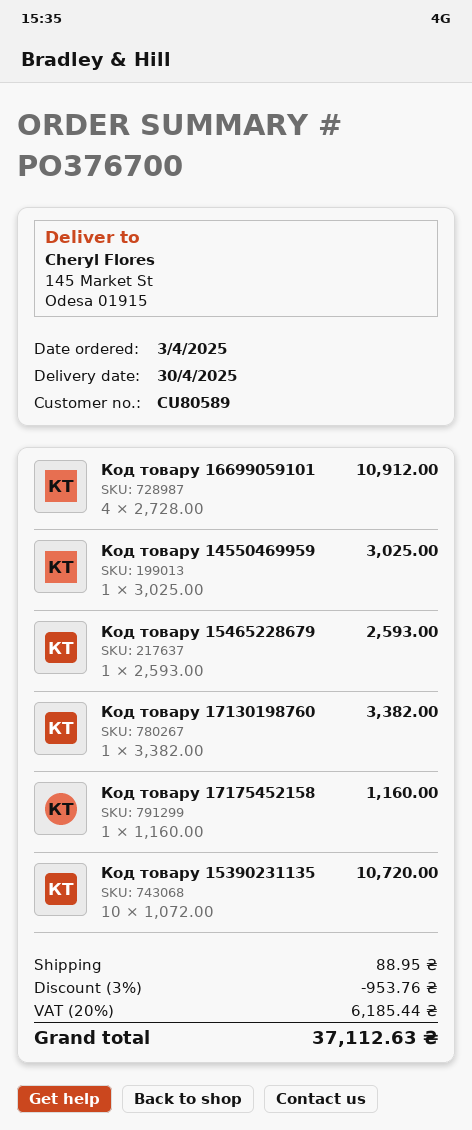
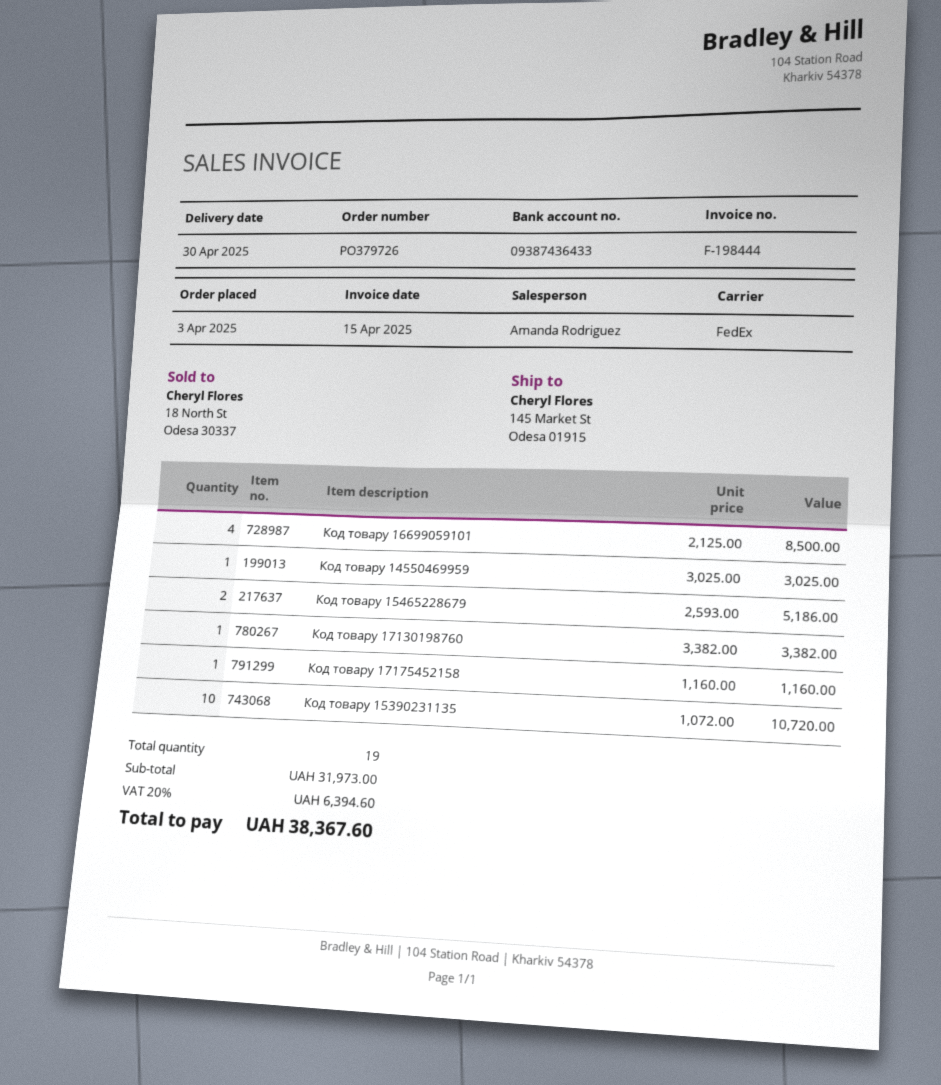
order number: PO376700 -> PO379726
Код товару 16699059101: 4 x 2728.00 = 10912.00 -> 4 x 2125.00 = 8500.00
Код товару 15465228679: 1 x 2593.00 = 2593.00 -> 2 x 2593.00 = 5186.00
discount: 3% = 953.76 -> none
shipping: 88.95 -> none
tax: 20% = 6185.44 -> 20% = 6394.60
total: 37112.63 -> 38367.60

